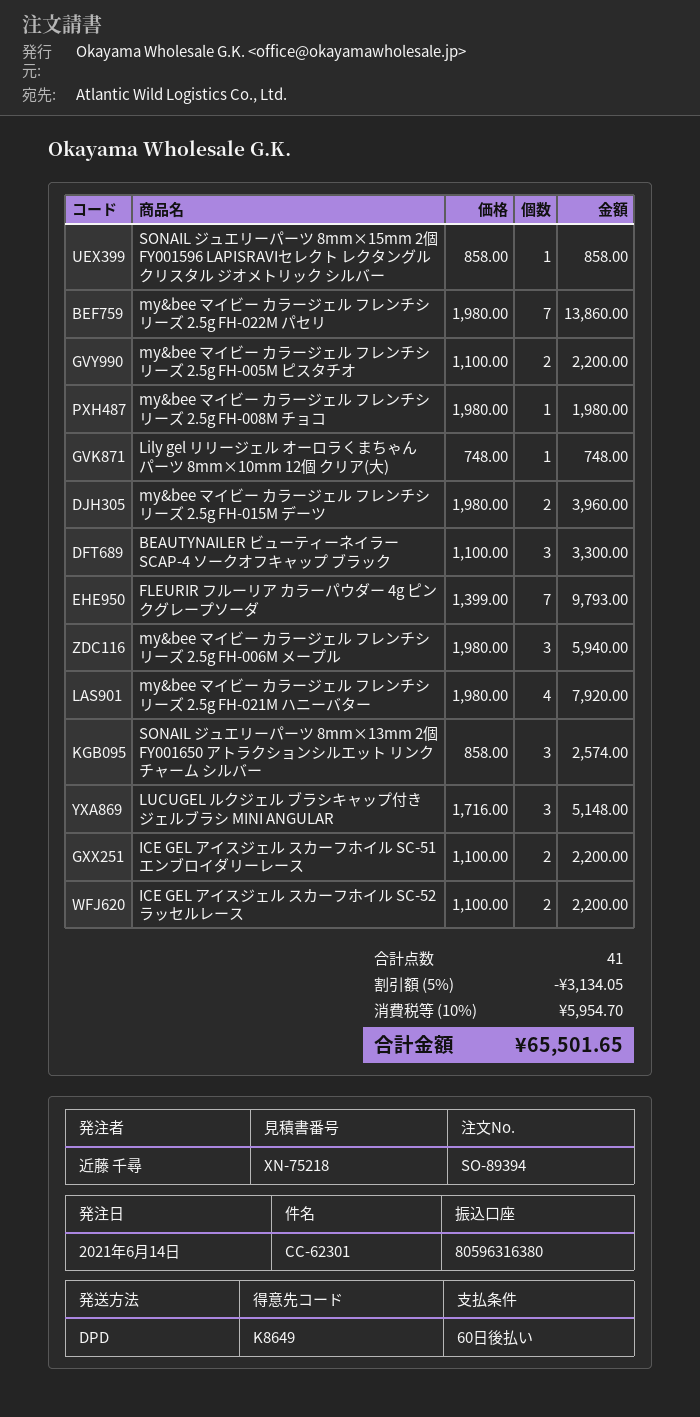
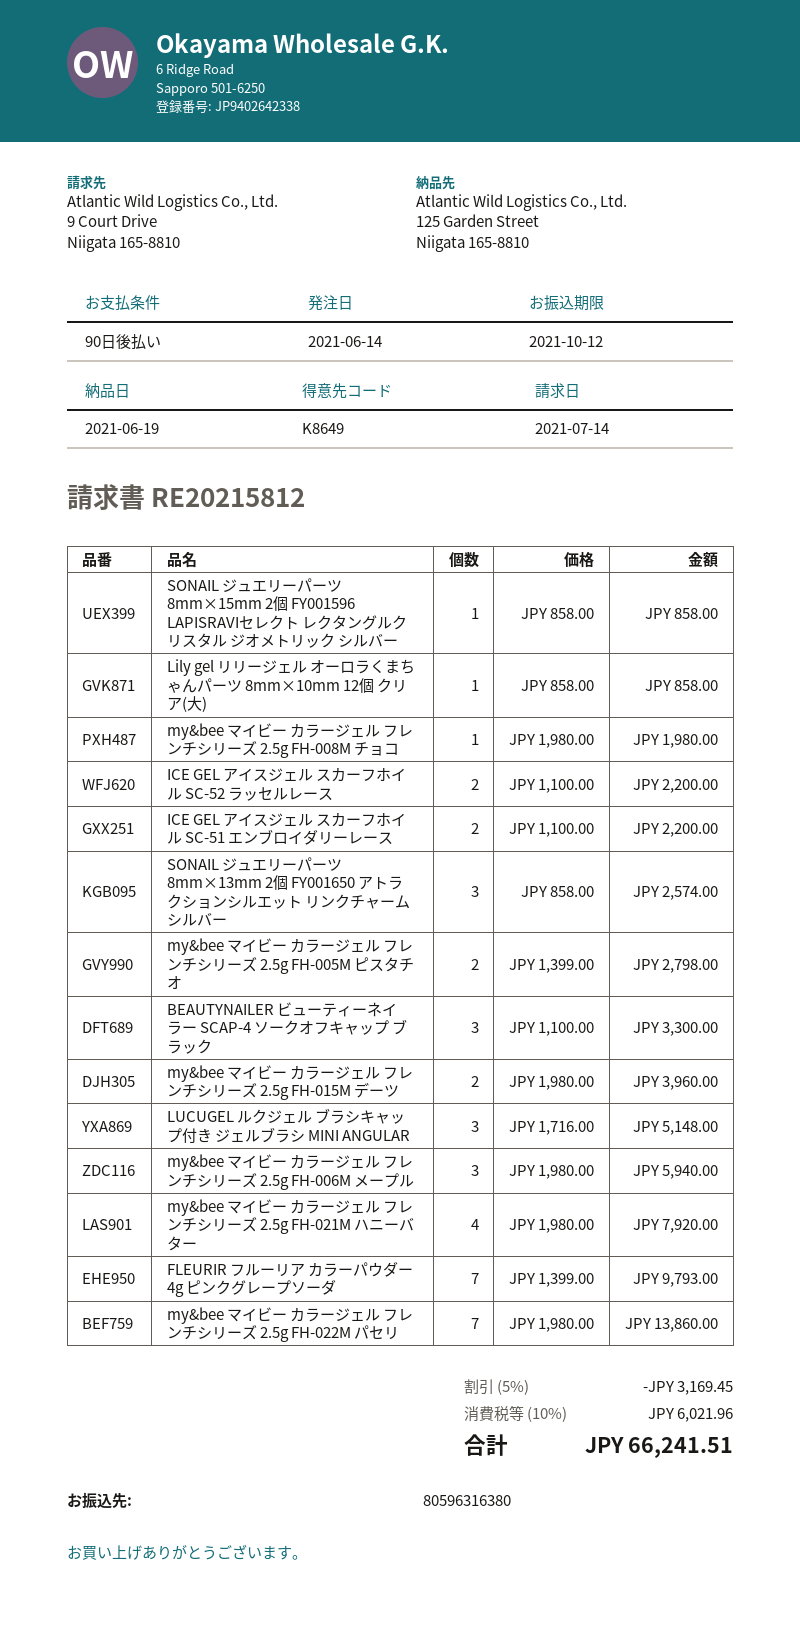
payment terms: 60 days -> 90 days
my&bee マイビー カラージェル フレンチシリーズ 2.5g FH-005M ピスタチオ: 2 x 1100.00 = 2200.00 -> 2 x 1399.00 = 2798.00
Lily gel リリージェル オーロラくまちゃんパーツ 8mm×10mm 12個 クリア(大): 1 x 748.00 = 748.00 -> 1 x 858.00 = 858.00
discount: 5% = 3134.05 -> 5% = 3169.45
tax: 10% = 5954.70 -> 10% = 6021.96
total: 65501.65 -> 66241.51

